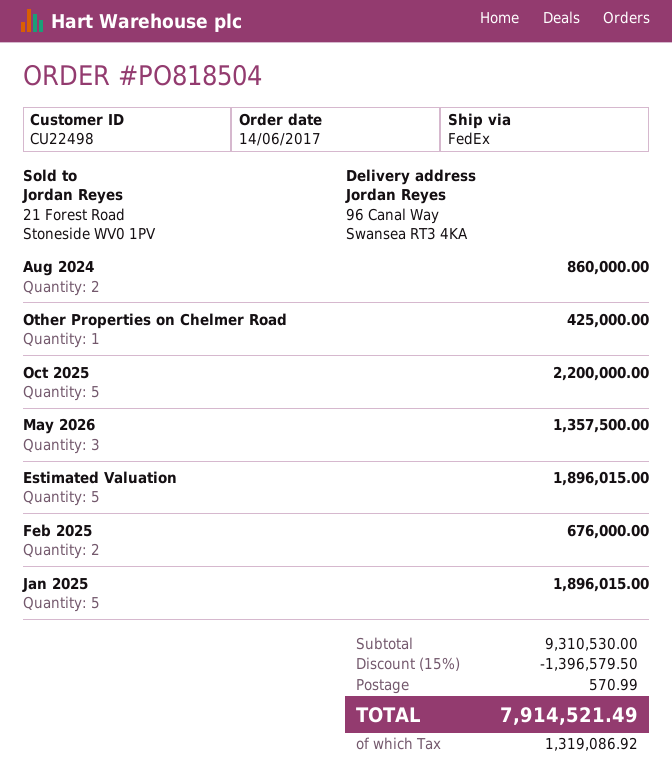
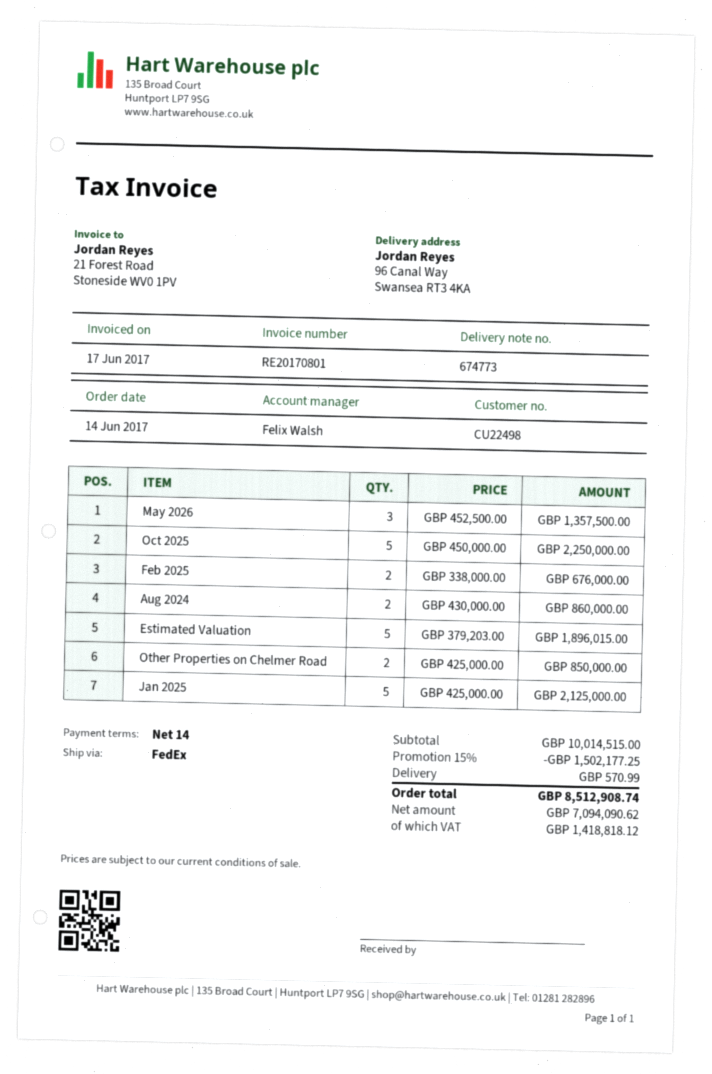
Other Properties on Chelmer Road: 1 for 425000.00 -> 2 for 850000.00
Oct 2025: 5 for 2200000.00 -> 5 for 2250000.00
Jan 2025: 5 for 1896015.00 -> 5 for 2125000.00
subtotal: 9310530.00 -> 10014515.00
discount: 15% = 1396579.50 -> 15% = 1502177.25
tax: 1319086.92 -> 1418818.12
total: 7914521.49 -> 8512908.74

